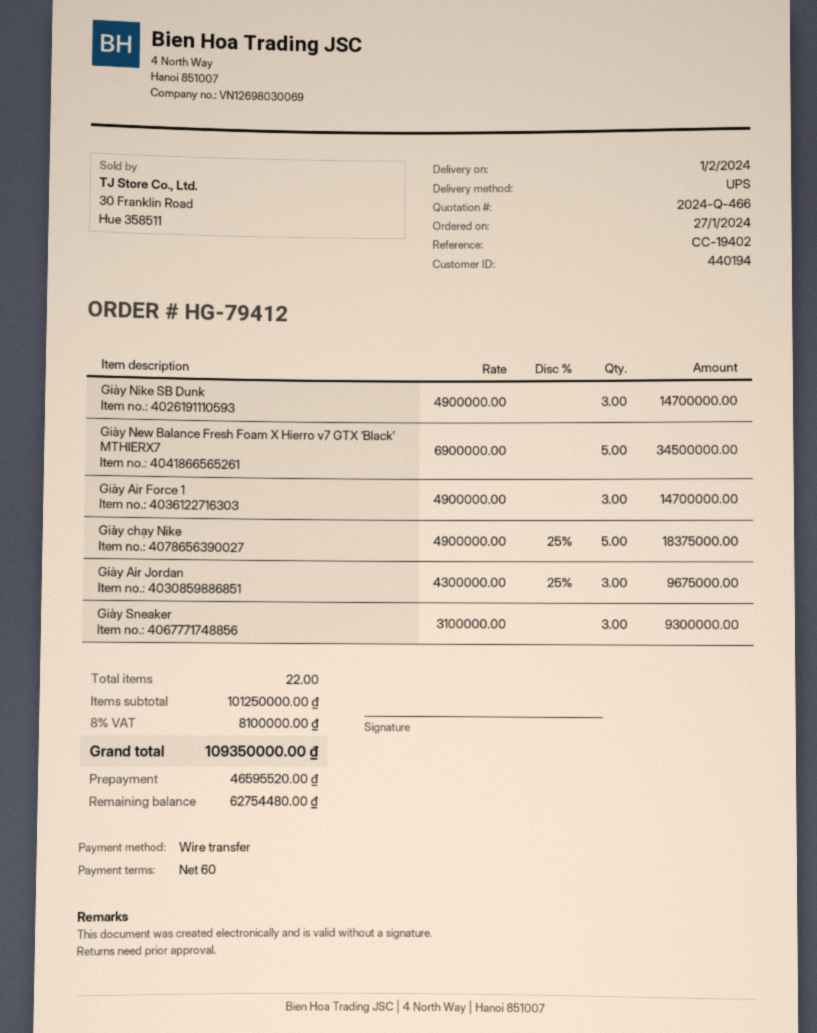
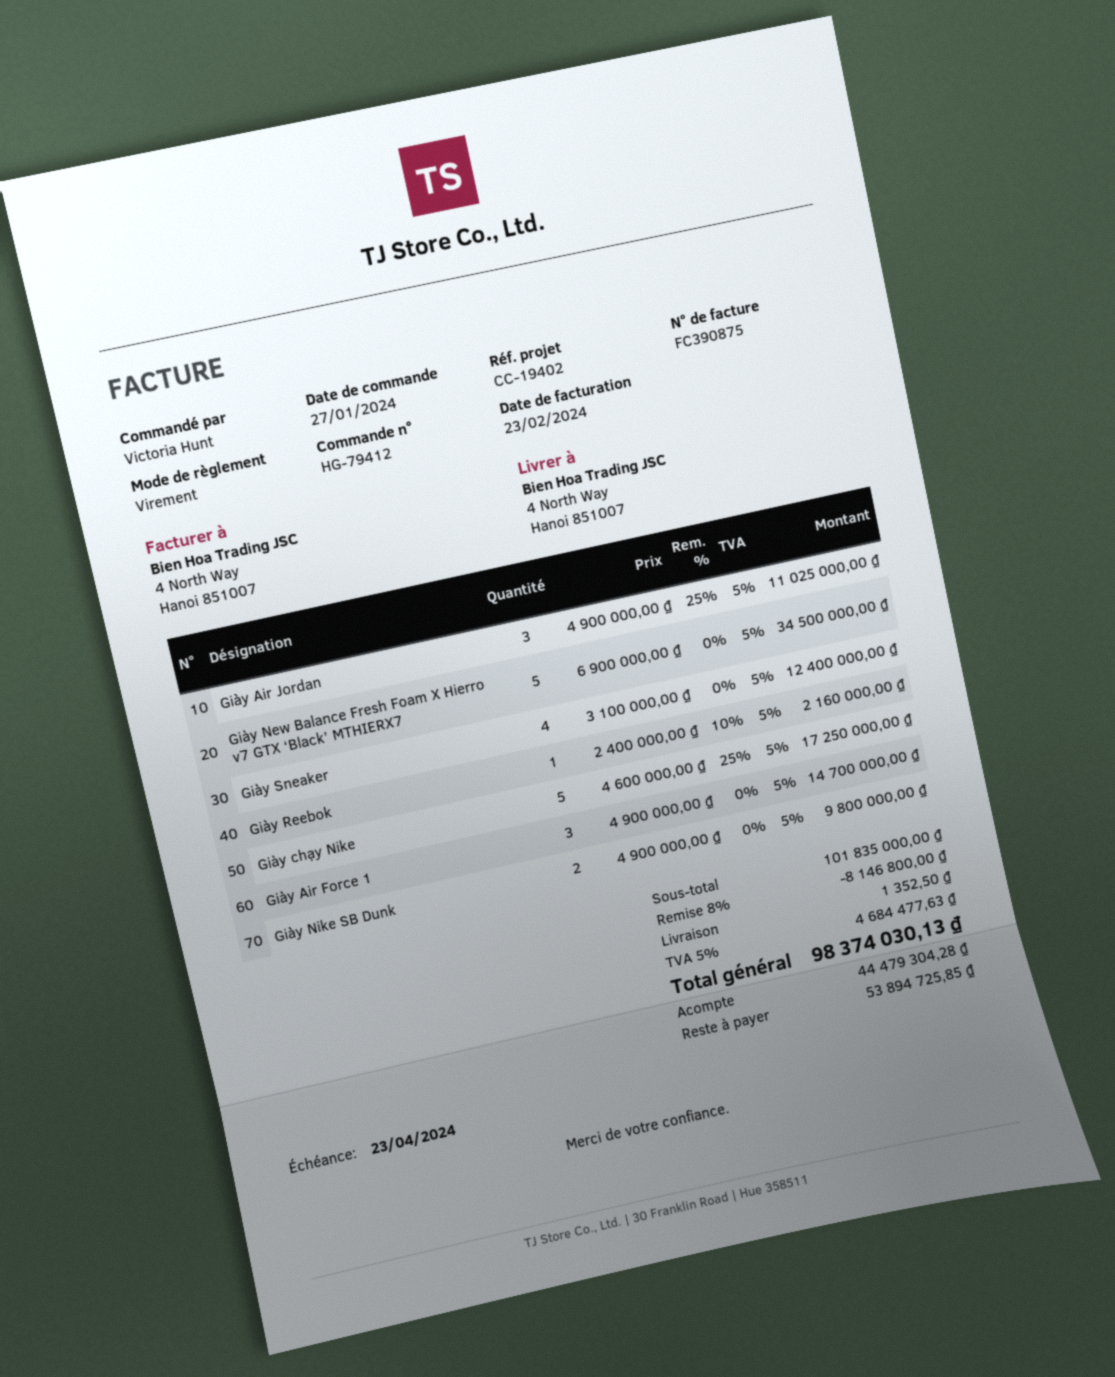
Giày Nike SB Dunk: 3 x 4900000.00 = 14700000.00 -> 2 x 4900000.00 = 9800000.00
Giày chạy Nike: 5 x 4900000.00 - 25% = 18375000.00 -> 5 x 4600000.00 - 25% = 17250000.00
Giày Air Jordan: 3 x 4300000.00 - 25% = 9675000.00 -> 3 x 4900000.00 - 25% = 11025000.00
Giày Sneaker: 3 x 3100000.00 = 9300000.00 -> 4 x 3100000.00 = 12400000.00
Giày Reebok: none -> 1 x 2400000.00 - 10% = 2160000.00
subtotal: 101250000.00 -> 101835000.00
discount: none -> 8% = 8146800.00
shipping: none -> 1352.50
tax: 8% = 8100000.00 -> 5% = 4684477.63
total: 109350000.00 -> 98374030.13
deposit: 46595520.00 -> 44479304.28
balance: 62754480.00 -> 53894725.85

